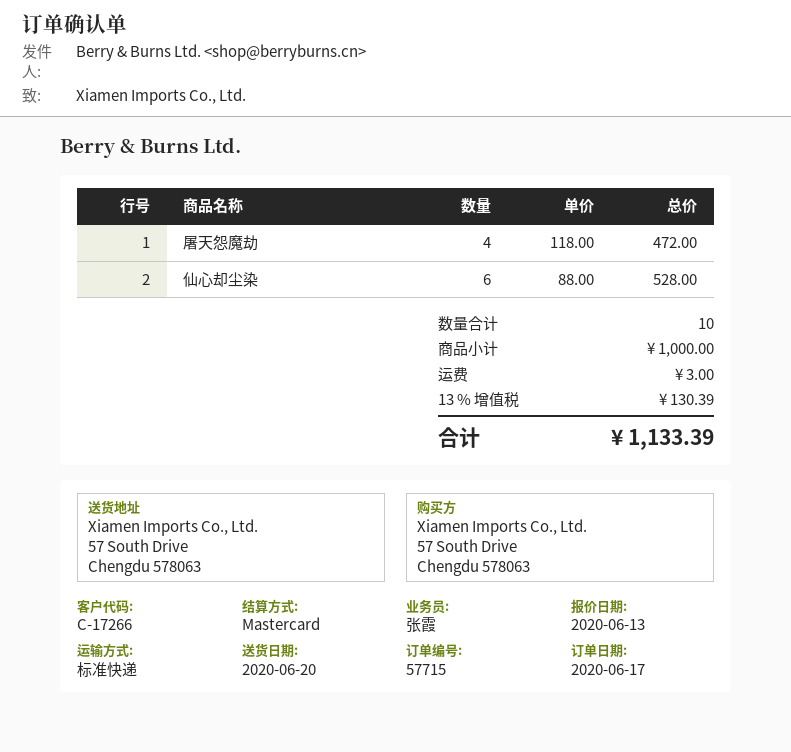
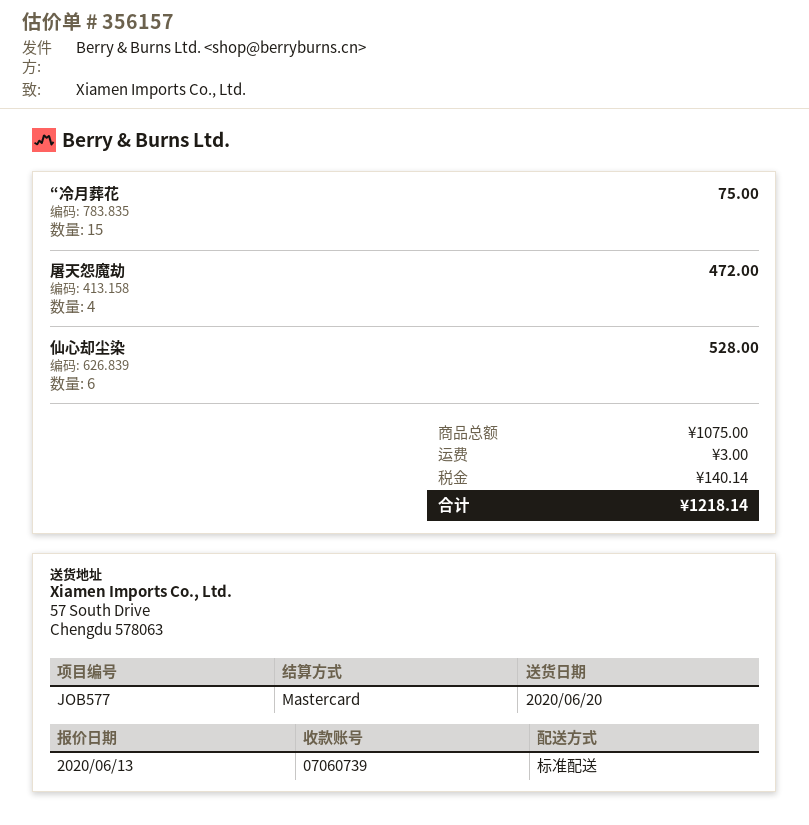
“冷月葬花: none -> 15 for 75.00
subtotal: 1000.00 -> 1075.00
tax: 130.39 -> 140.14
total: 1133.39 -> 1218.14

